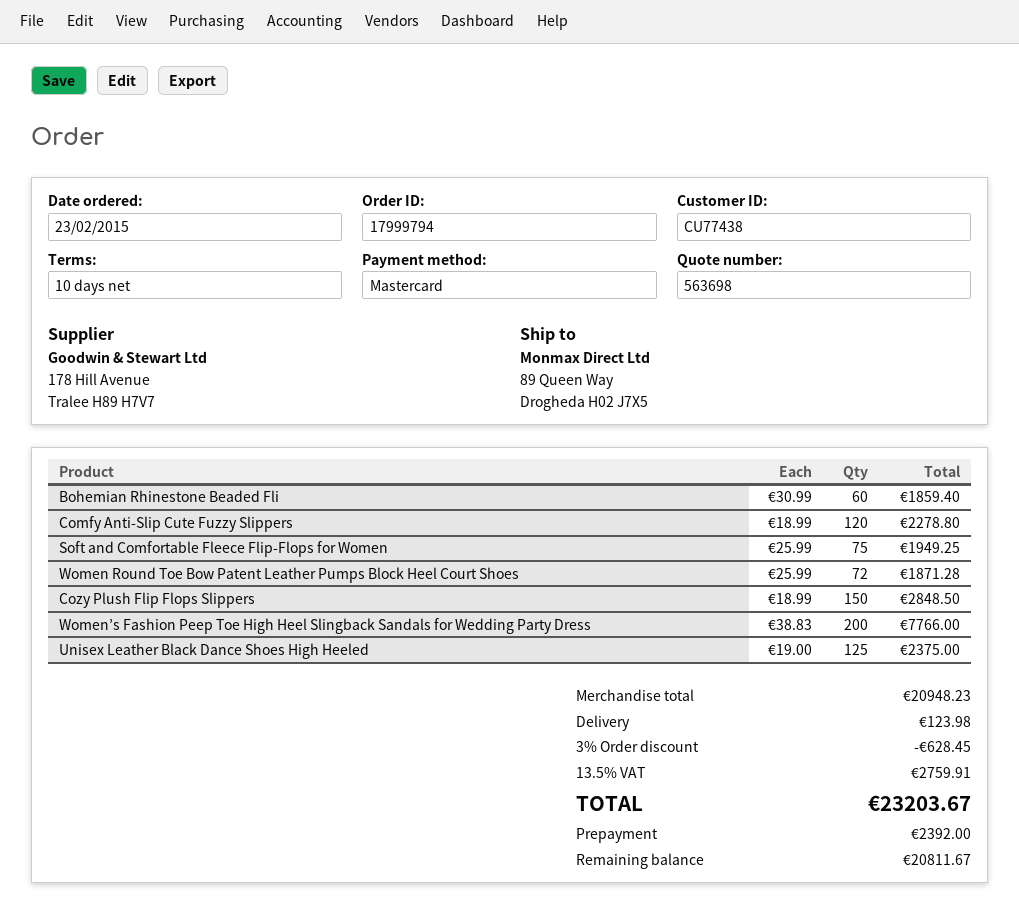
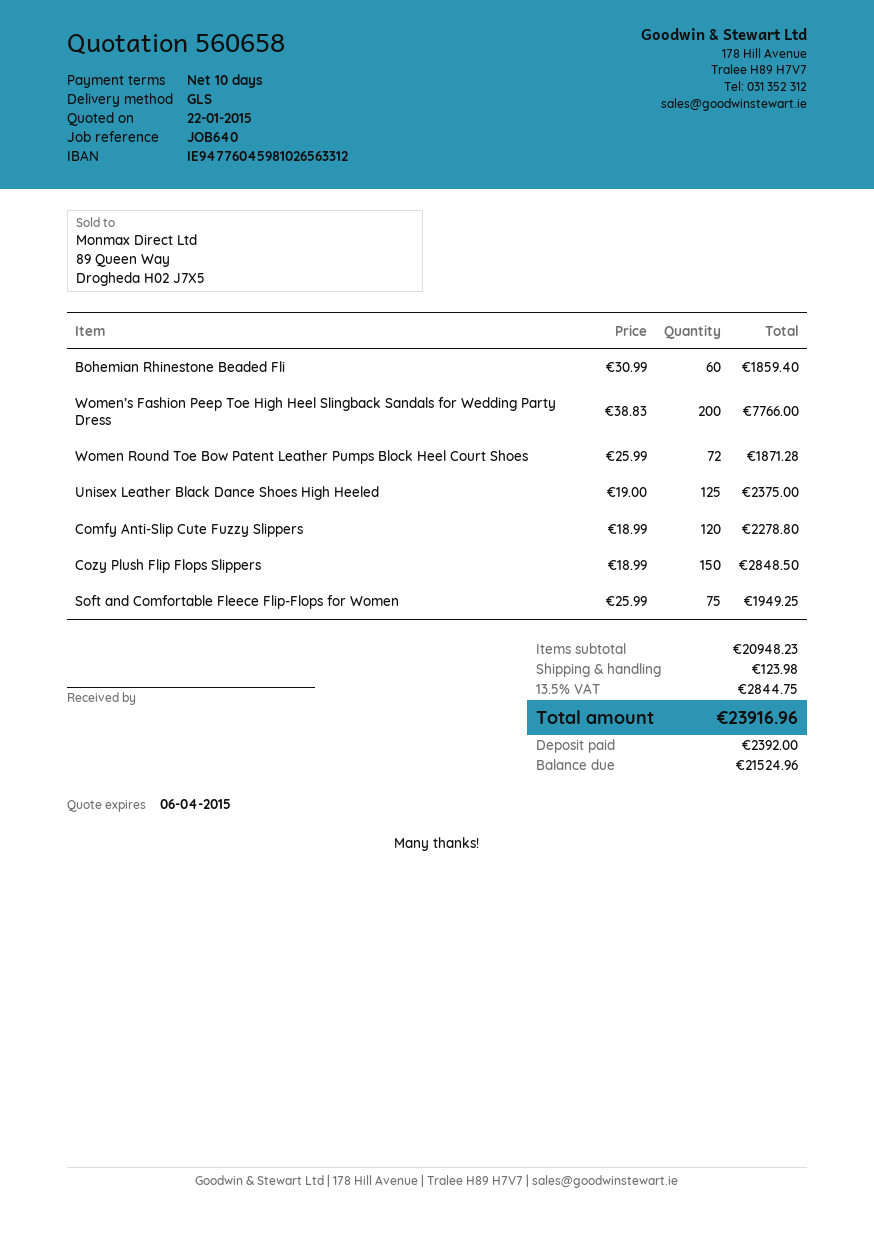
quote number: 563698 -> 560658
discount: 3% = 628.45 -> none
tax: 13.5% = 2759.91 -> 13.5% = 2844.75
total: 23203.67 -> 23916.96
balance: 20811.67 -> 21524.96

